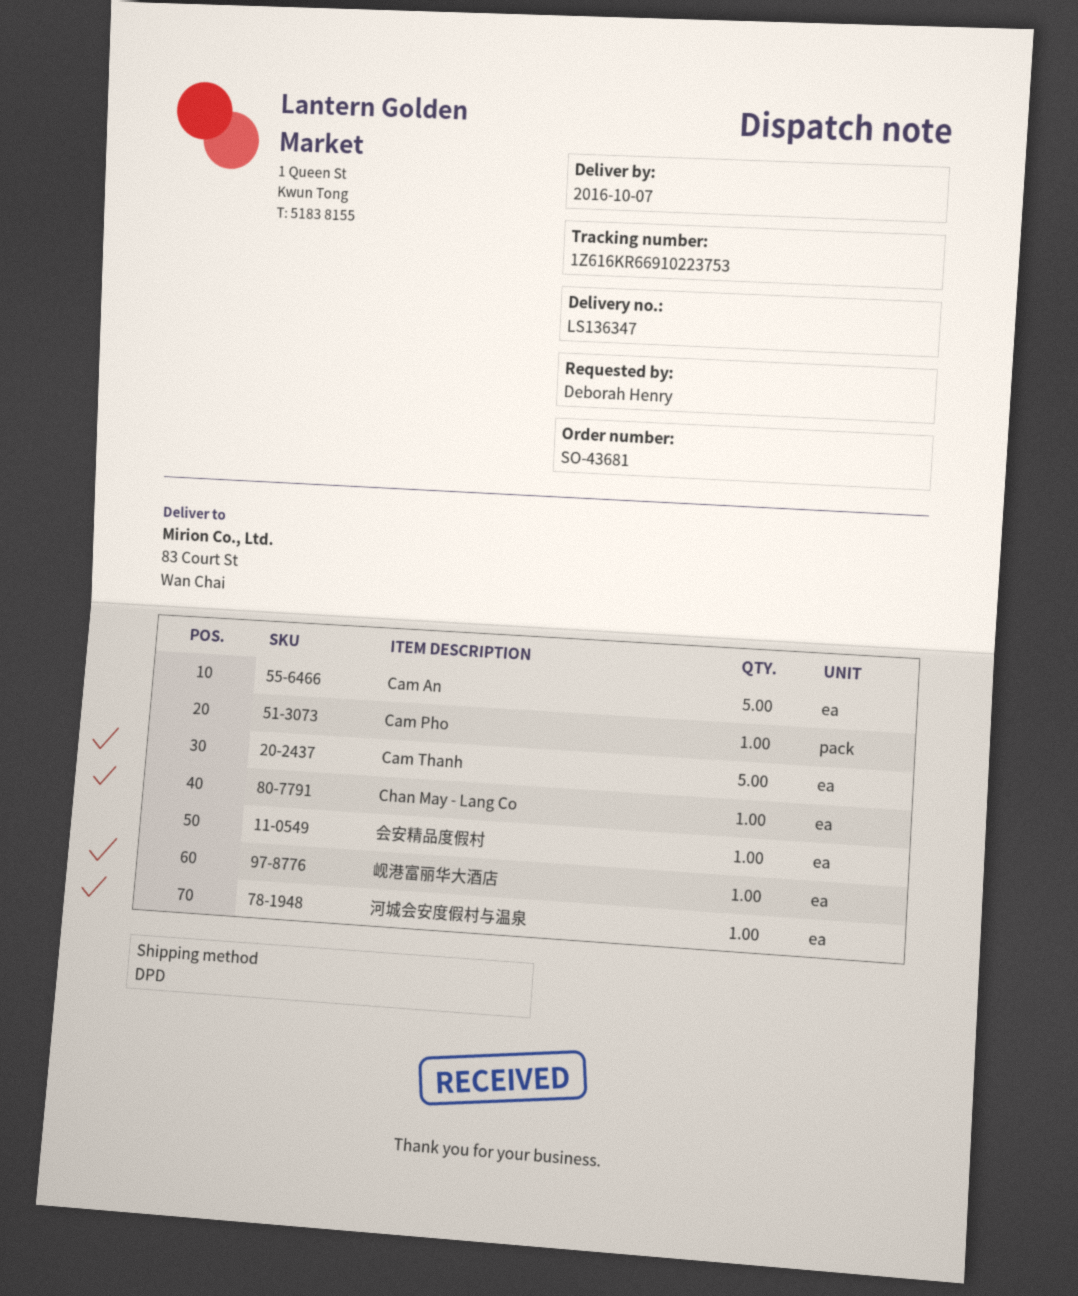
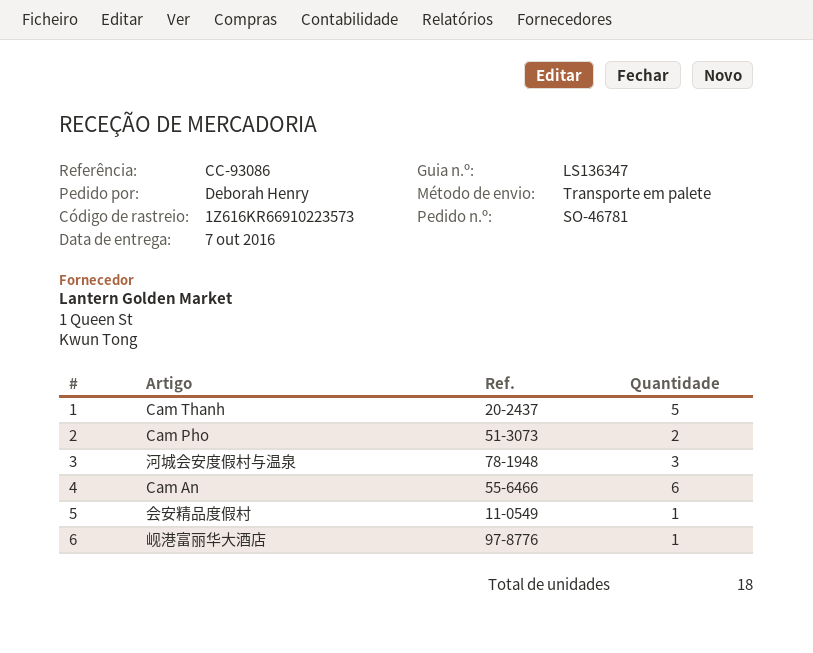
order number: SO-43681 -> SO-46781
shipping method: DPD -> pallet freight
tracking number: 1Z616KR66910223753 -> 1Z616KR66910223573
Cam An: 5 -> 6
Cam Pho: 1 -> 2
Chan May - Lang Co: 1 -> none
河城会安度假村与温泉: 1 -> 3

